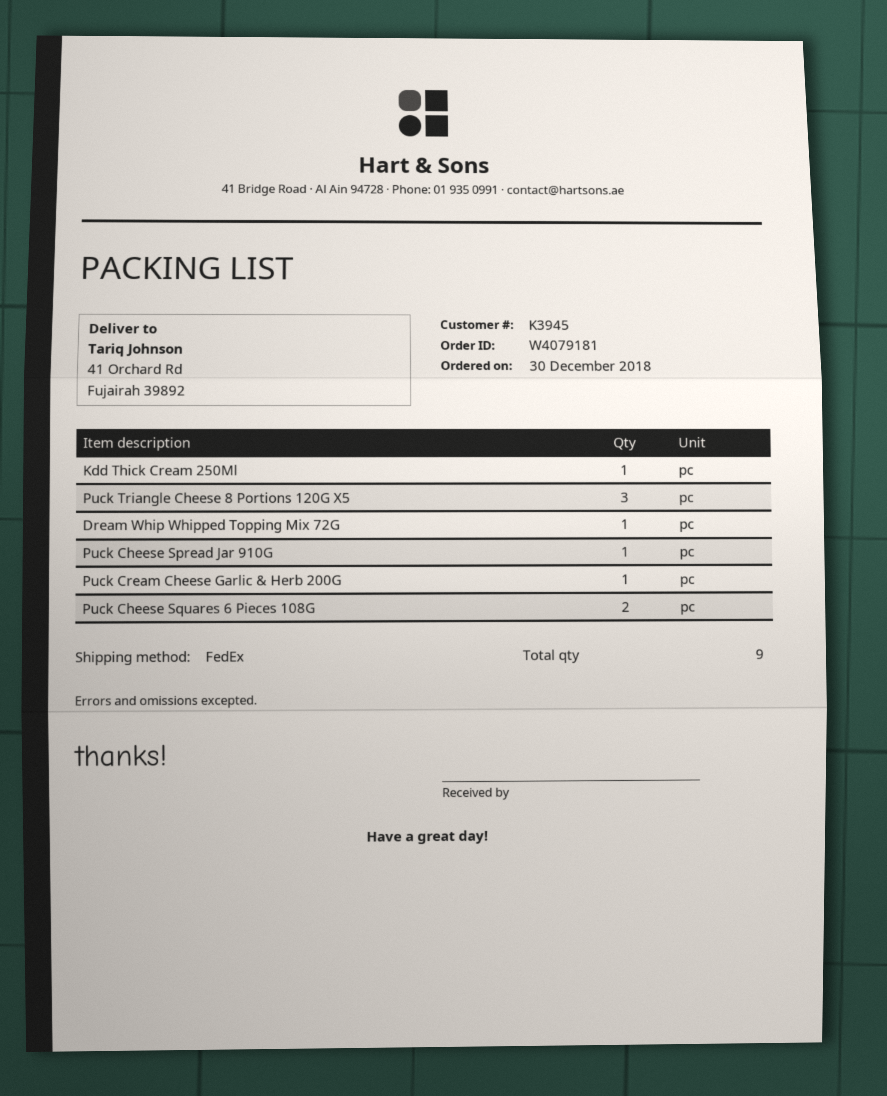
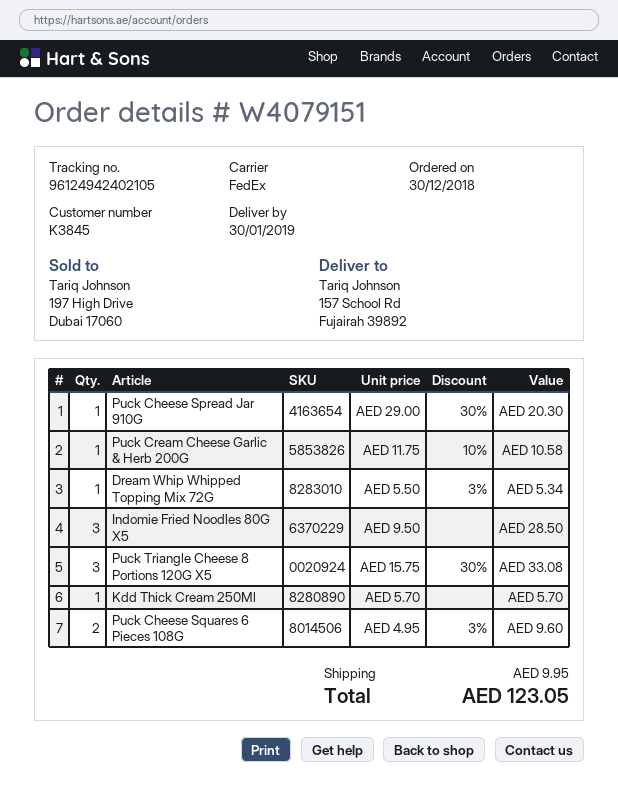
order number: W4079181 -> W4079151
customer number: K3945 -> K3845
ship to: 41 Orchard Rd, Fujairah 39892 -> 157 School Rd, Fujairah 39892
Indomie Fried Noodles 80G X5: none -> 3

